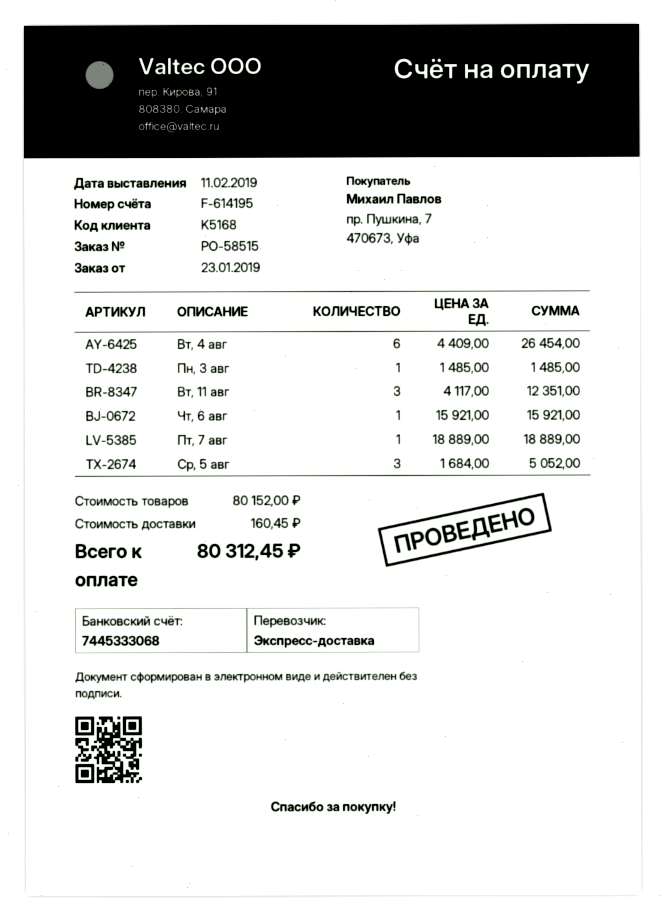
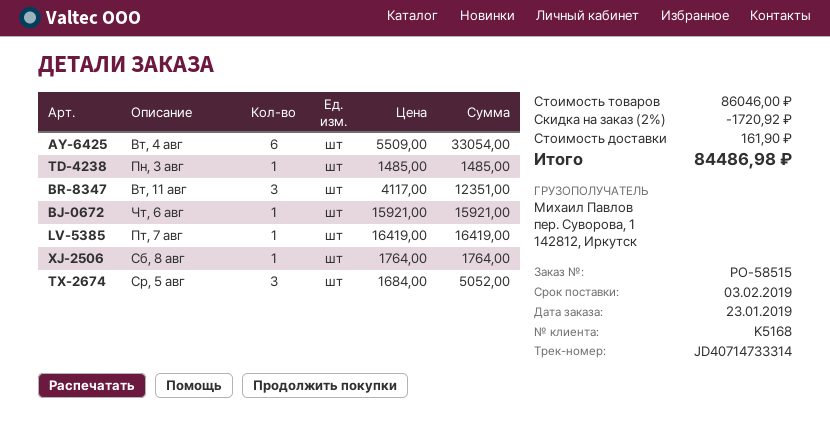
Вт, 4 авг: 6 x 4409.00 = 26454.00 -> 6 x 5509.00 = 33054.00
Пт, 7 авг: 1 x 18889.00 = 18889.00 -> 1 x 16419.00 = 16419.00
Сб, 8 авг: none -> 1 x 1764.00 = 1764.00
subtotal: 80152.00 -> 86046.00
discount: none -> 2% = 1720.92
shipping: 160.45 -> 161.90
total: 80312.45 -> 84486.98

